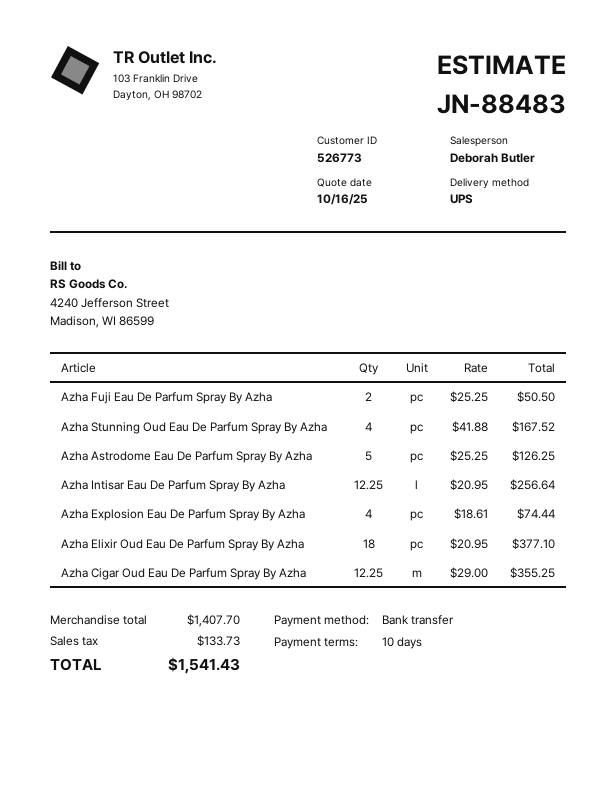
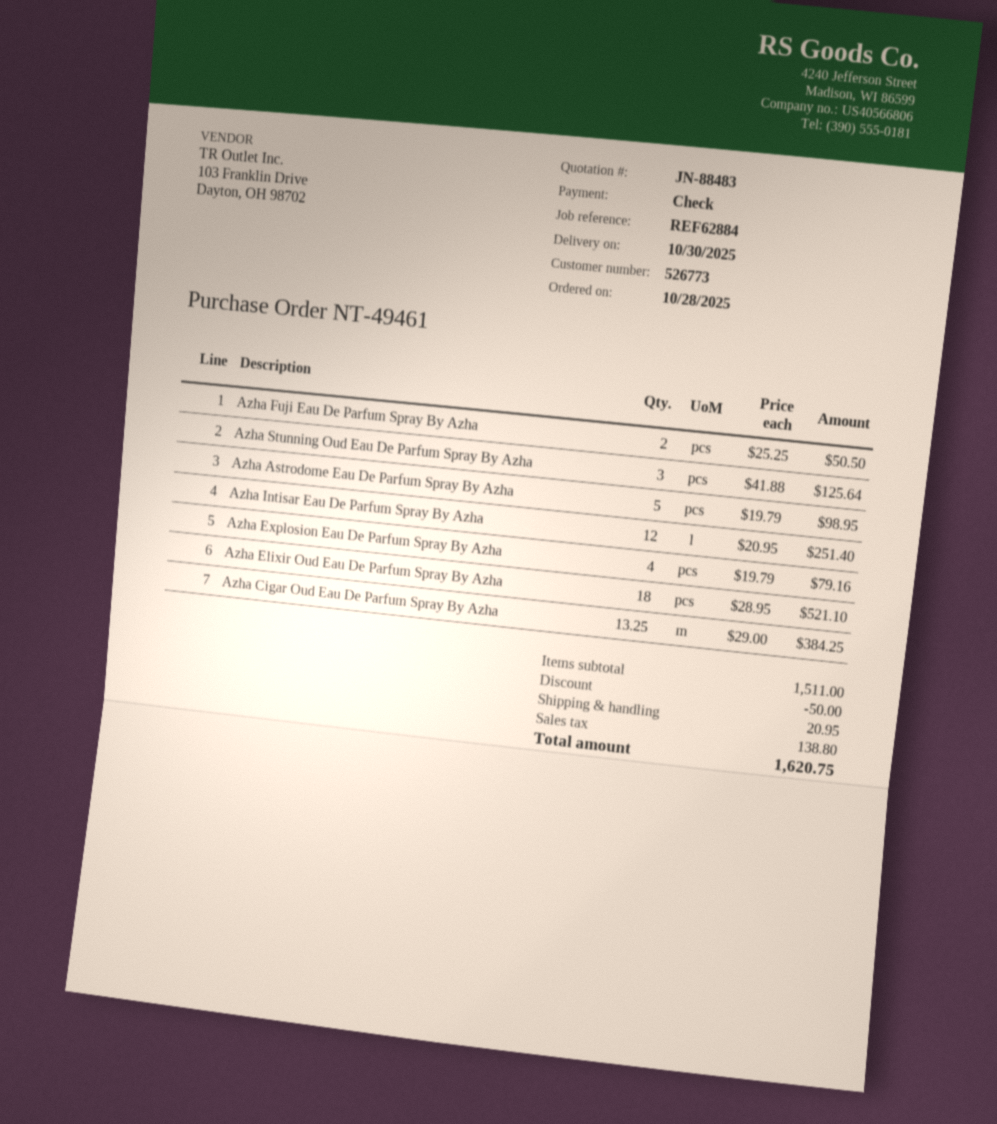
payment method: bank transfer -> cheque
Azha Stunning Oud Eau De Parfum Spray By Azha: 4 x 41.88 = 167.52 -> 3 x 41.88 = 125.64
Azha Astrodome Eau De Parfum Spray By Azha: 5 x 25.25 = 126.25 -> 5 x 19.79 = 98.95
Azha Intisar Eau De Parfum Spray By Azha: 12.25 x 20.95 = 256.64 -> 12 x 20.95 = 251.40
Azha Explosion Eau De Parfum Spray By Azha: 4 x 18.61 = 74.44 -> 4 x 19.79 = 79.16
Azha Elixir Oud Eau De Parfum Spray By Azha: 18 x 20.95 = 377.10 -> 18 x 28.95 = 521.10
Azha Cigar Oud Eau De Parfum Spray By Azha: 12.25 x 29.00 = 355.25 -> 13.25 x 29.00 = 384.25
subtotal: 1407.70 -> 1511.00
discount: none -> 50.00
shipping: none -> 20.95
tax: 133.73 -> 138.80
total: 1541.43 -> 1620.75

